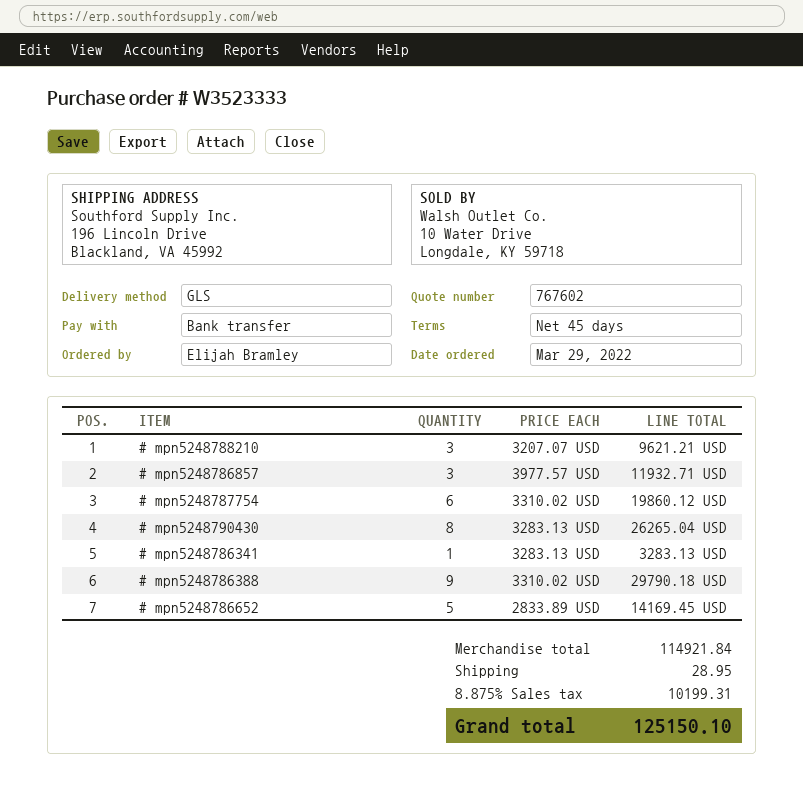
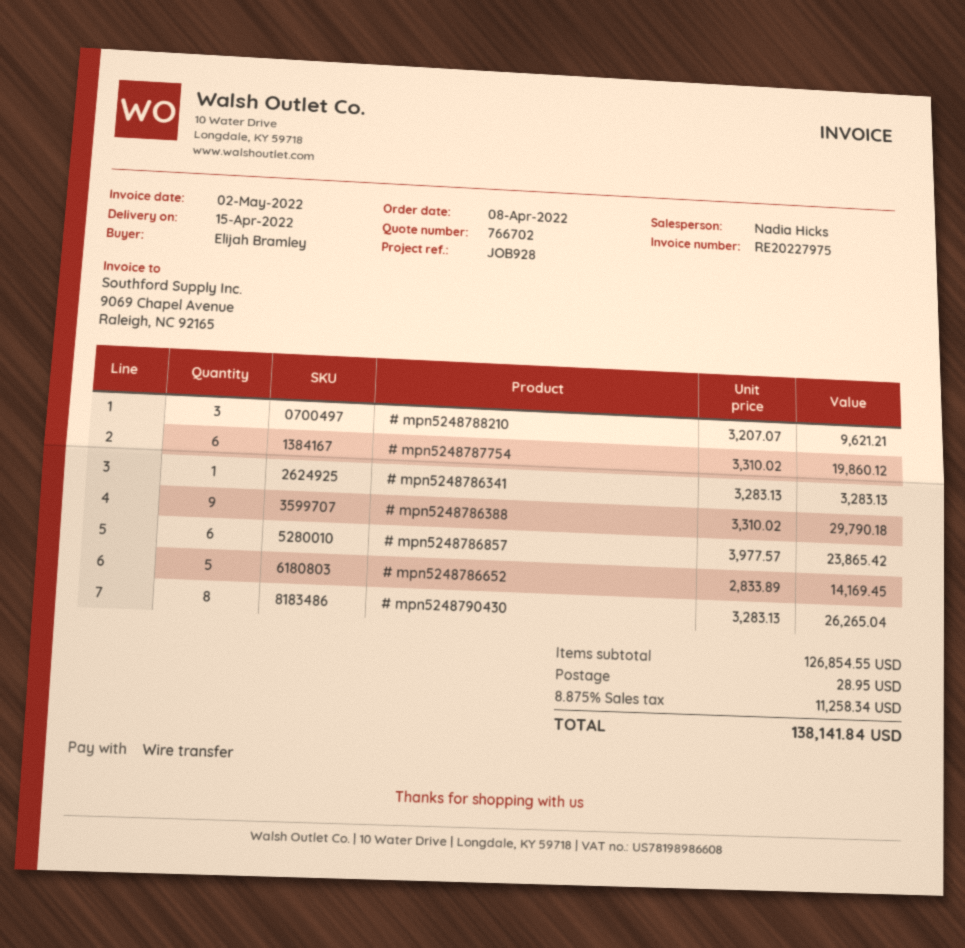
quote number: 767602 -> 766702
order date: 2022-03-29 -> 2022-04-08
# mpn5248786857: 3 x 3977.57 = 11932.71 -> 6 x 3977.57 = 23865.42
subtotal: 114921.84 -> 126854.55
tax: 8.875% = 10199.31 -> 8.875% = 11258.34
total: 125150.10 -> 138141.84

